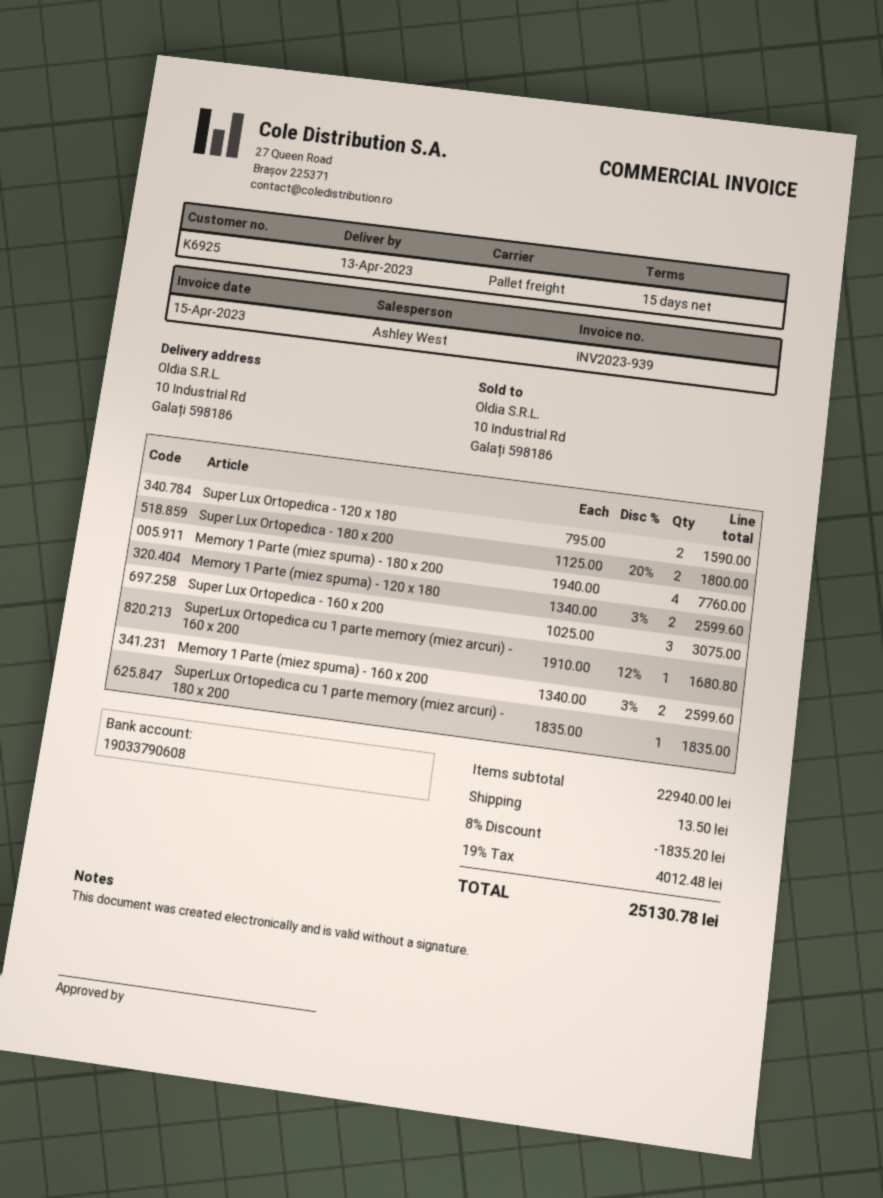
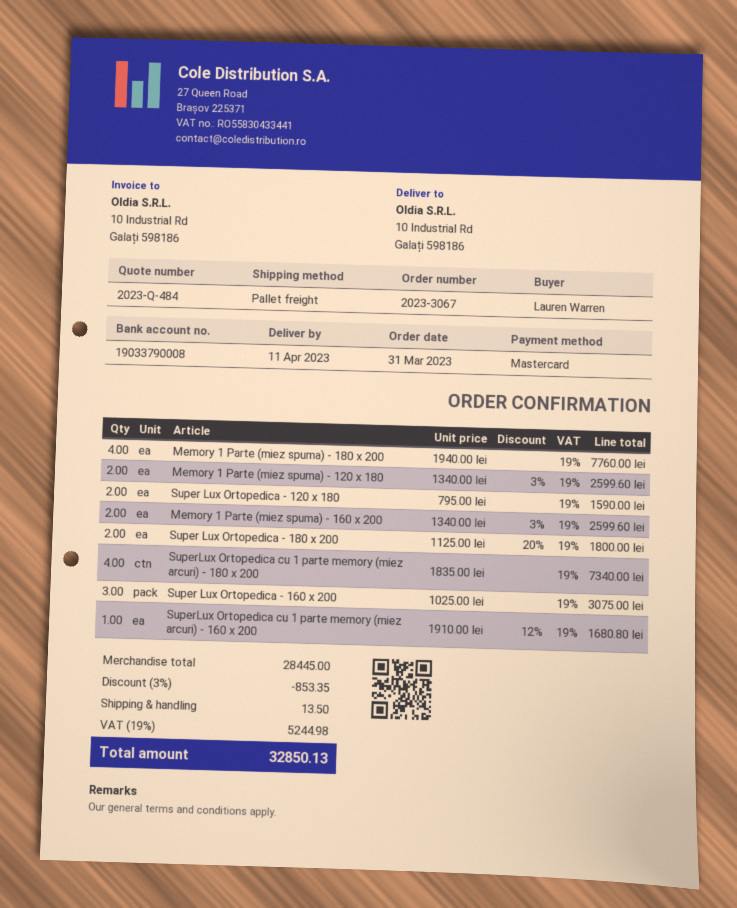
delivery date: 2023-04-13 -> 2023-04-11
bank account: 19033790608 -> 19033790008
SuperLux Ortopedica cu 1 parte memory (miez arcuri) - 180 x 200: 1 x 1835.00 = 1835.00 -> 4 x 1835.00 = 7340.00
subtotal: 22940.00 -> 28445.00
discount: 8% = 1835.20 -> 3% = 853.35
tax: 19% = 4012.48 -> 19% = 5244.98
total: 25130.78 -> 32850.13

